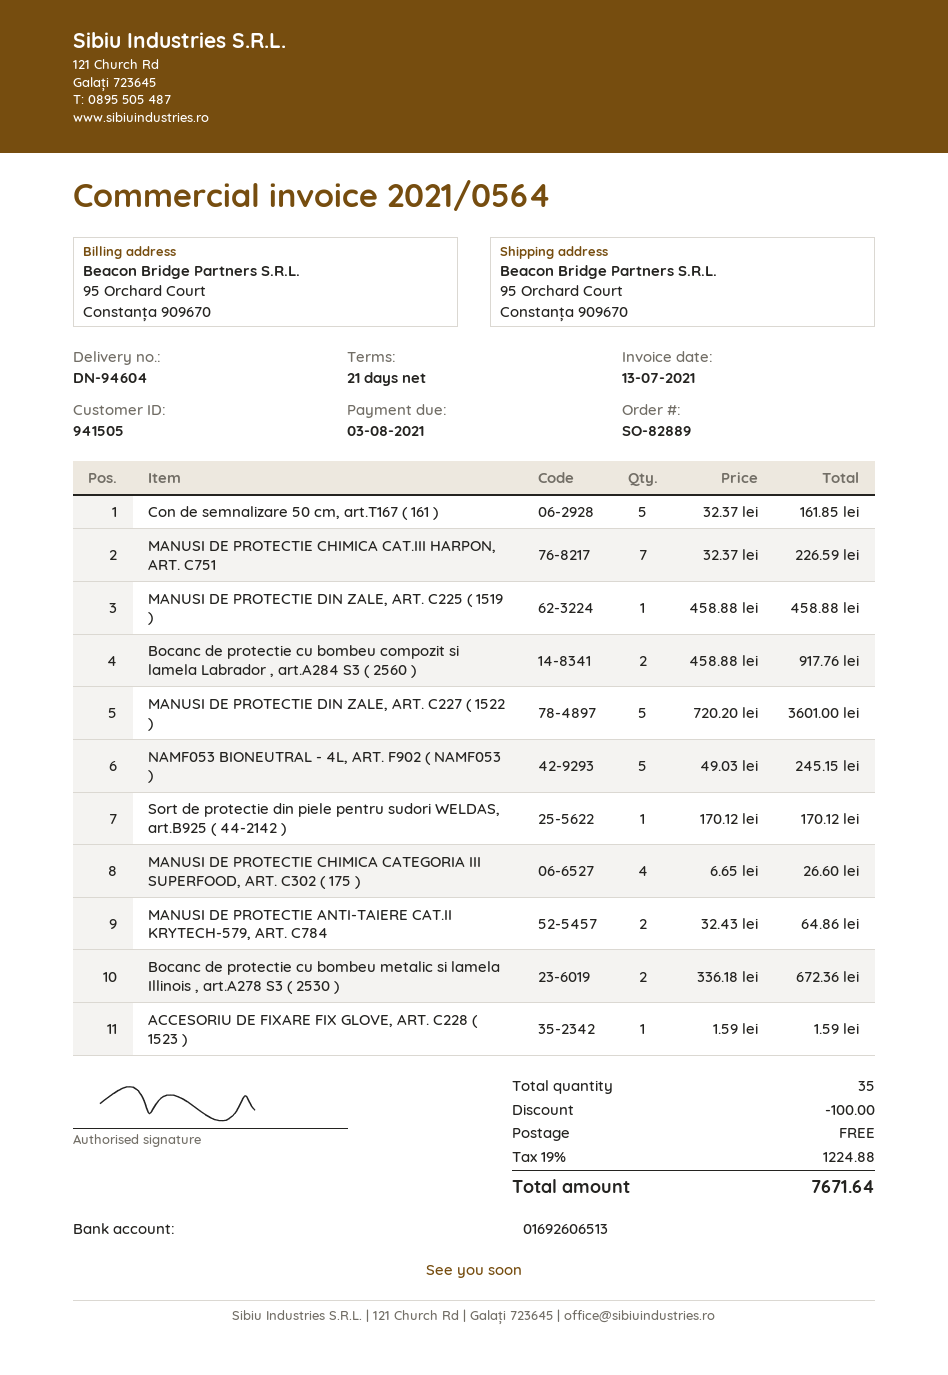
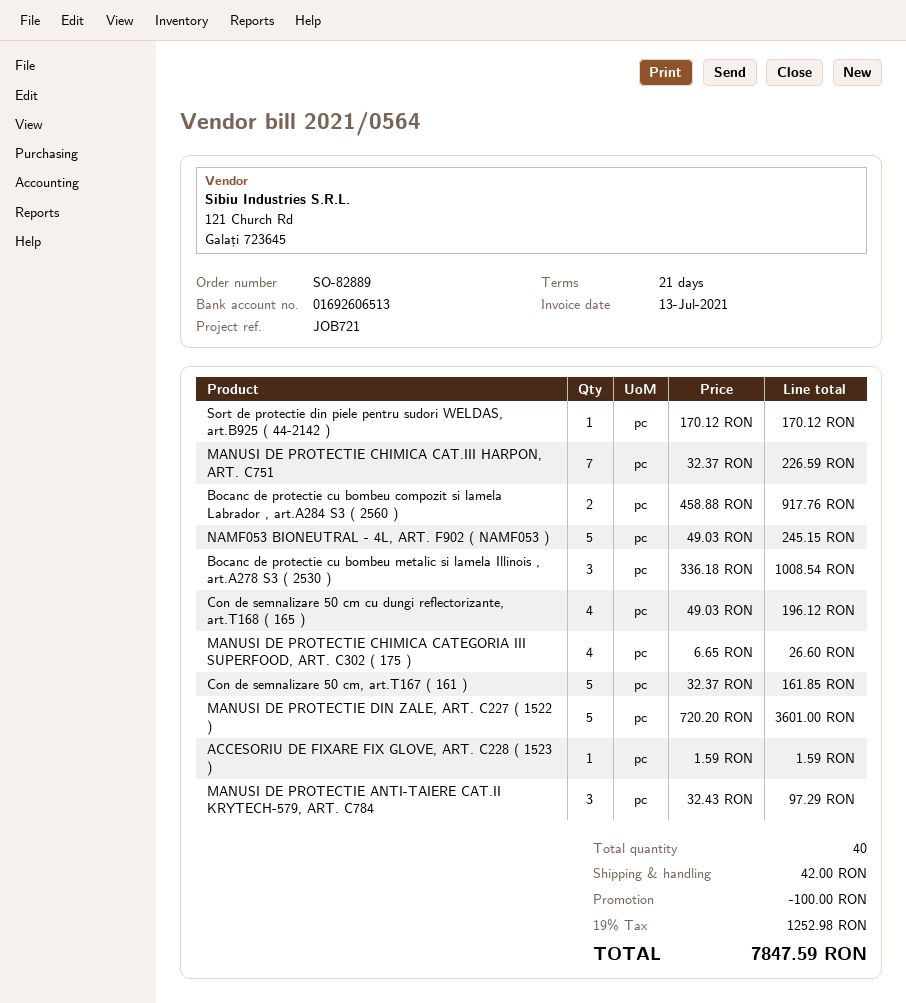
MANUSI DE PROTECTIE DIN ZALE, ART. C225 ( 1519 ): 1 x 458.88 = 458.88 -> none
MANUSI DE PROTECTIE ANTI-TAIERE CAT.II KRYTECH-579, ART. C784: 2 x 32.43 = 64.86 -> 3 x 32.43 = 97.29
Bocanc de protectie cu bombeu metalic si lamela Illinois , art.A278 S3 ( 2530 ): 2 x 336.18 = 672.36 -> 3 x 336.18 = 1008.54
Con de semnalizare 50 cm cu dungi reflectorizante, art.T168 ( 165 ): none -> 4 x 49.03 = 196.12
total quantity: 35 -> 40
shipping: 0.00 -> 42.00
tax: 19% = 1224.88 -> 19% = 1252.98
total: 7671.64 -> 7847.59

